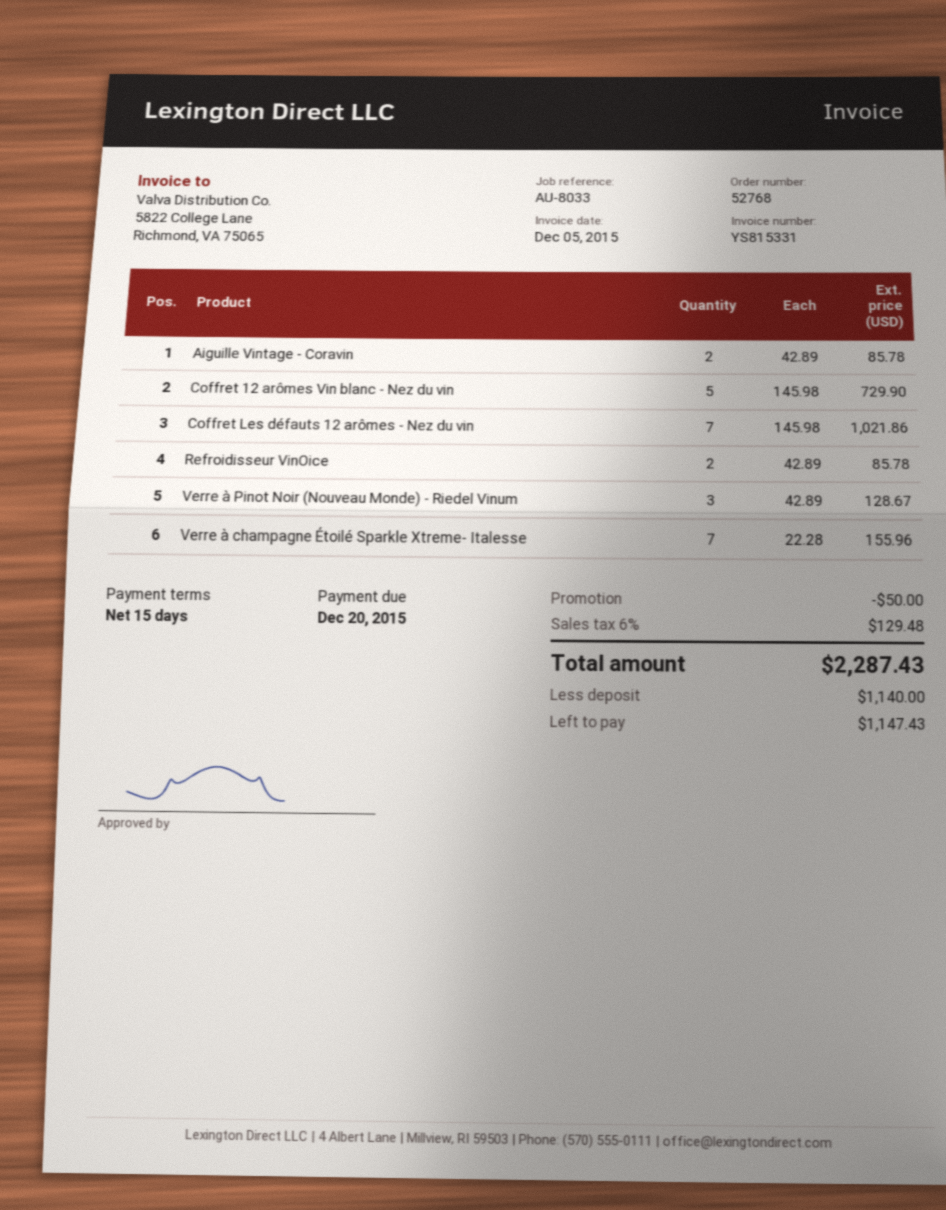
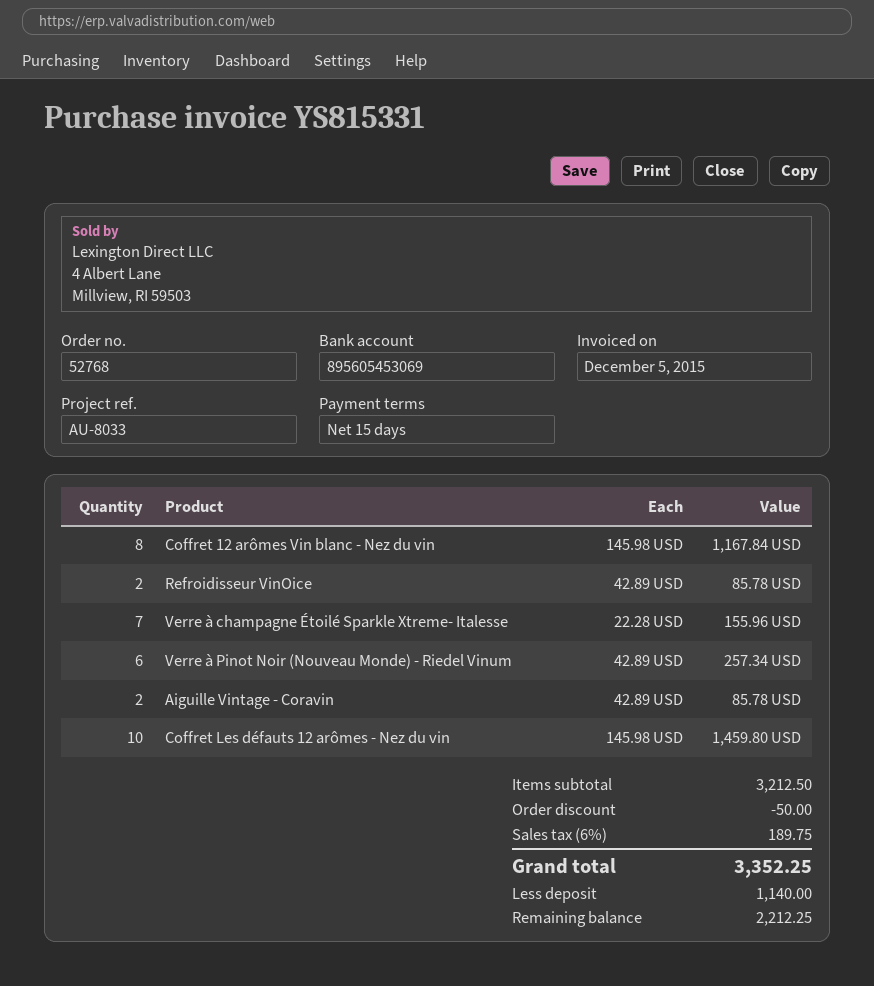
Coffret 12 arômes Vin blanc - Nez du vin: 5 x 145.98 = 729.90 -> 8 x 145.98 = 1167.84
Coffret Les défauts 12 arômes - Nez du vin: 7 x 145.98 = 1021.86 -> 10 x 145.98 = 1459.80
Verre à Pinot Noir (Nouveau Monde) - Riedel Vinum: 3 x 42.89 = 128.67 -> 6 x 42.89 = 257.34
tax: 6% = 129.48 -> 6% = 189.75
total: 2287.43 -> 3352.25
balance: 1147.43 -> 2212.25

